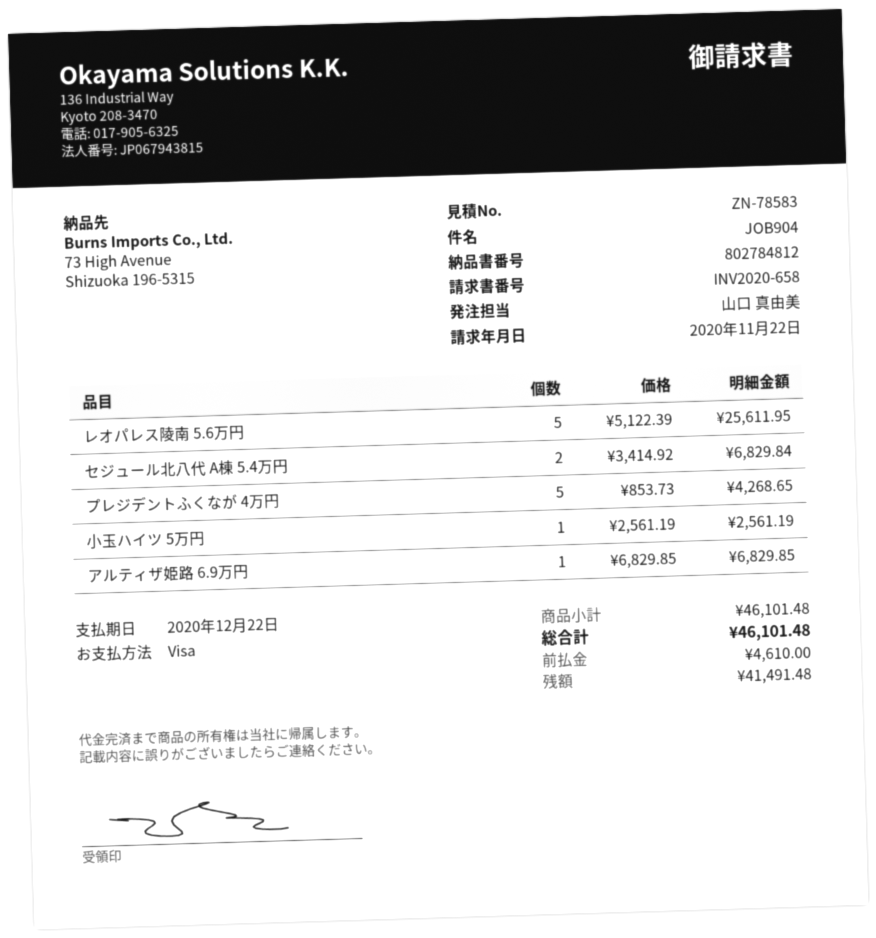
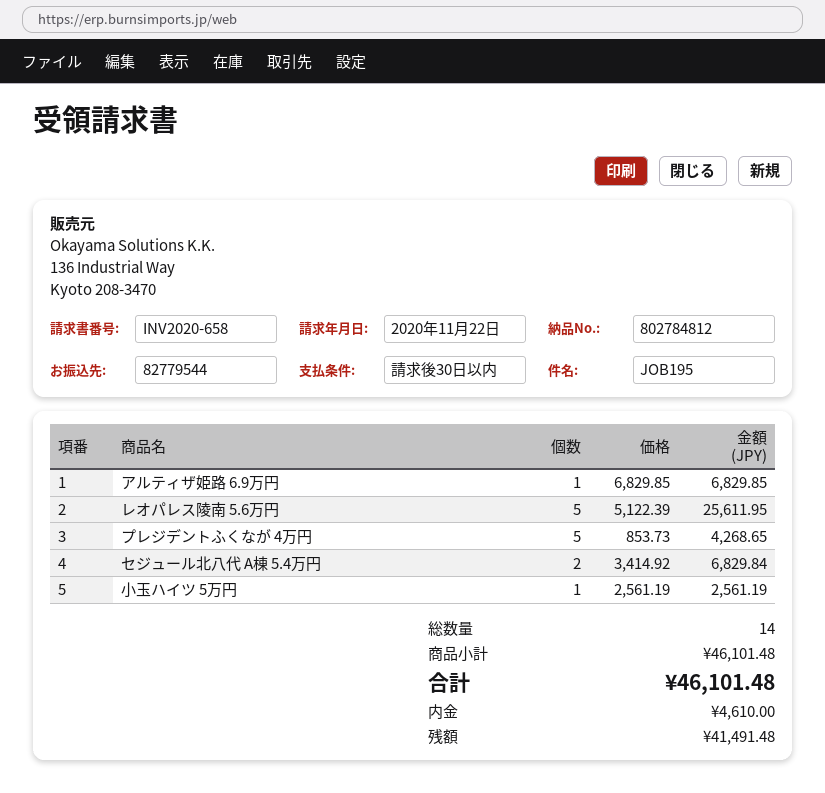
reference: JOB904 -> JOB195

